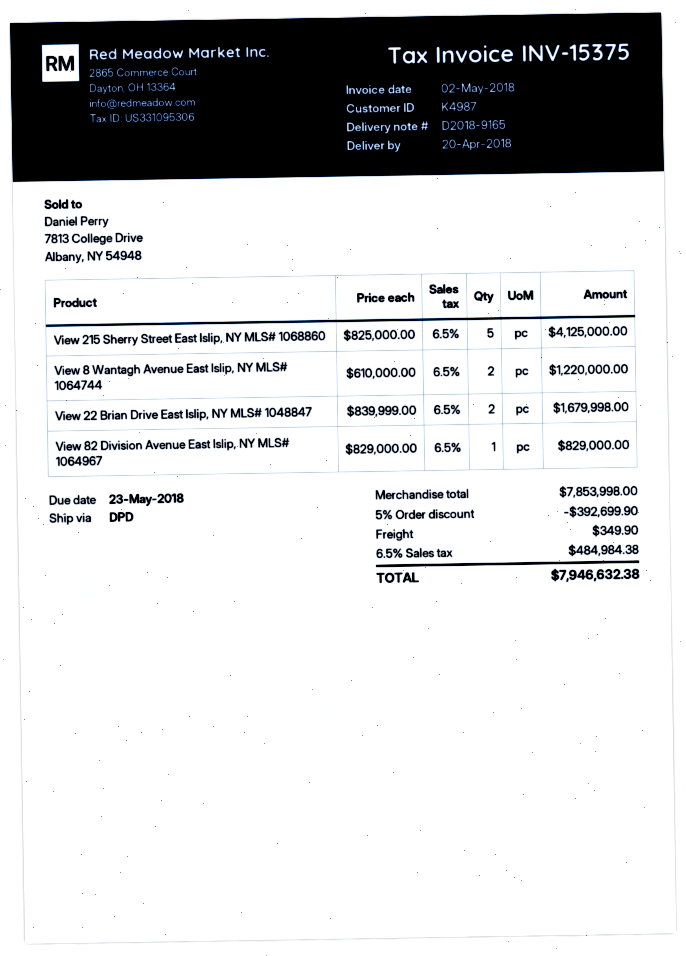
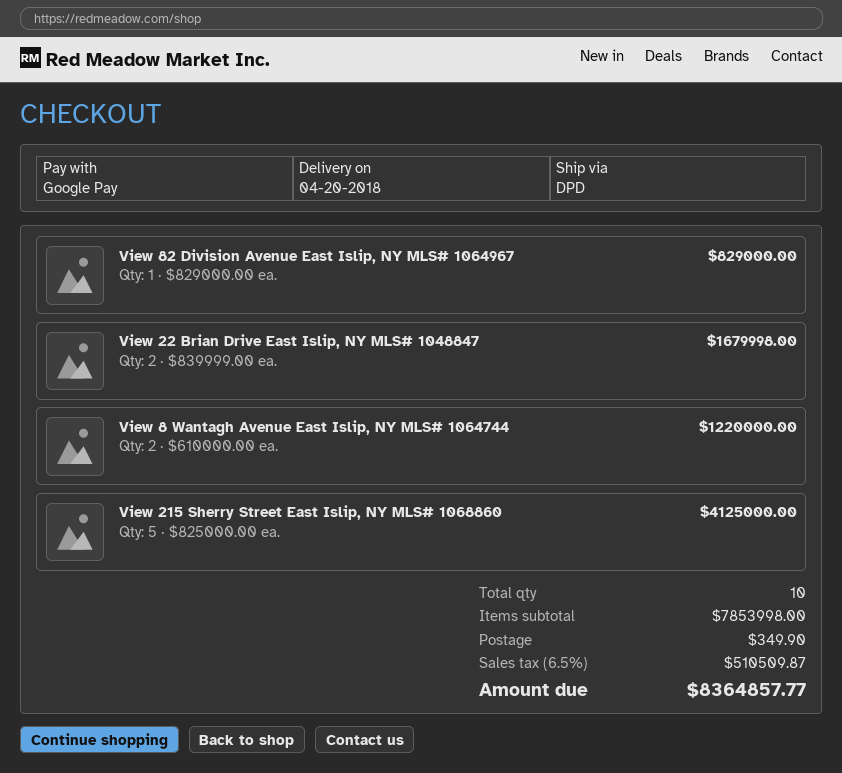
discount: 5% = 392699.90 -> none
tax: 6.5% = 484984.38 -> 6.5% = 510509.87
total: 7946632.38 -> 8364857.77

